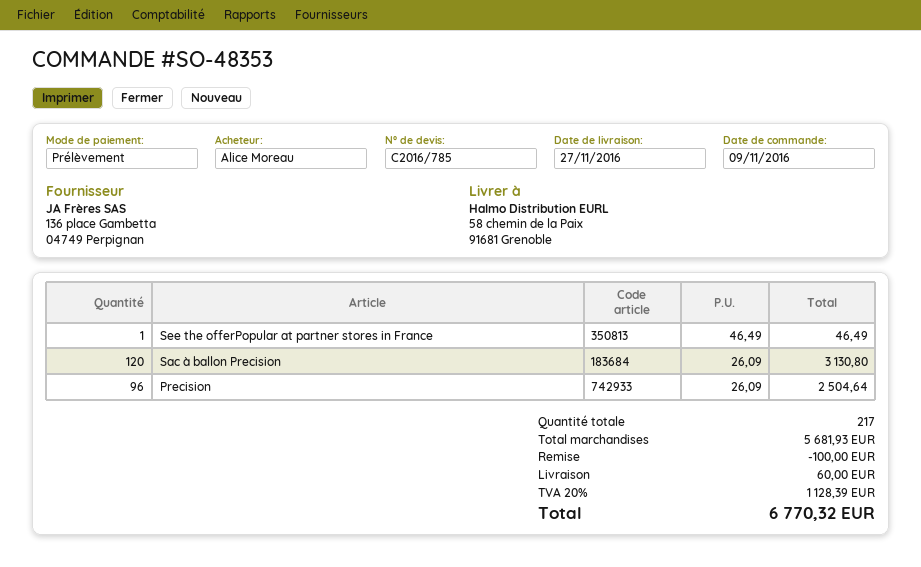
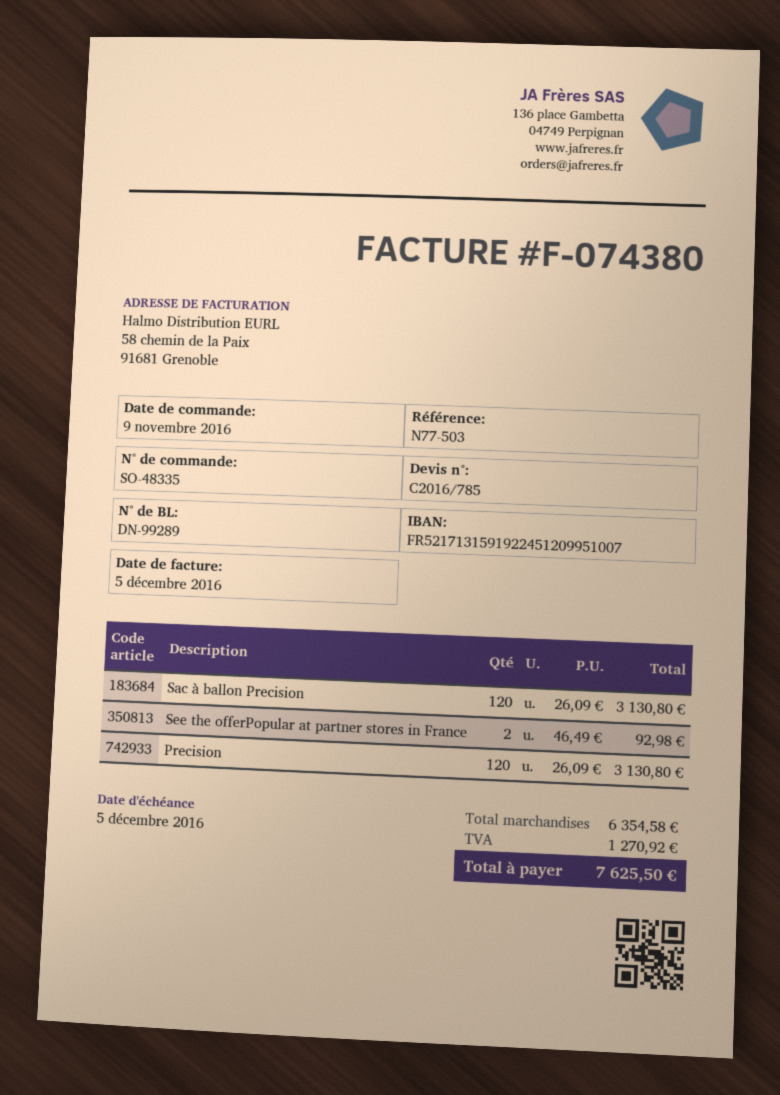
order number: SO-48353 -> SO-48335
See the offerPopular at partner stores in France: 1 x 46.49 = 46.49 -> 2 x 46.49 = 92.98
Precision: 96 x 26.09 = 2504.64 -> 120 x 26.09 = 3130.80
subtotal: 5681.93 -> 6354.58
discount: 100.00 -> none
shipping: 60.00 -> none
tax: 1128.39 -> 1270.92
total: 6770.32 -> 7625.50

